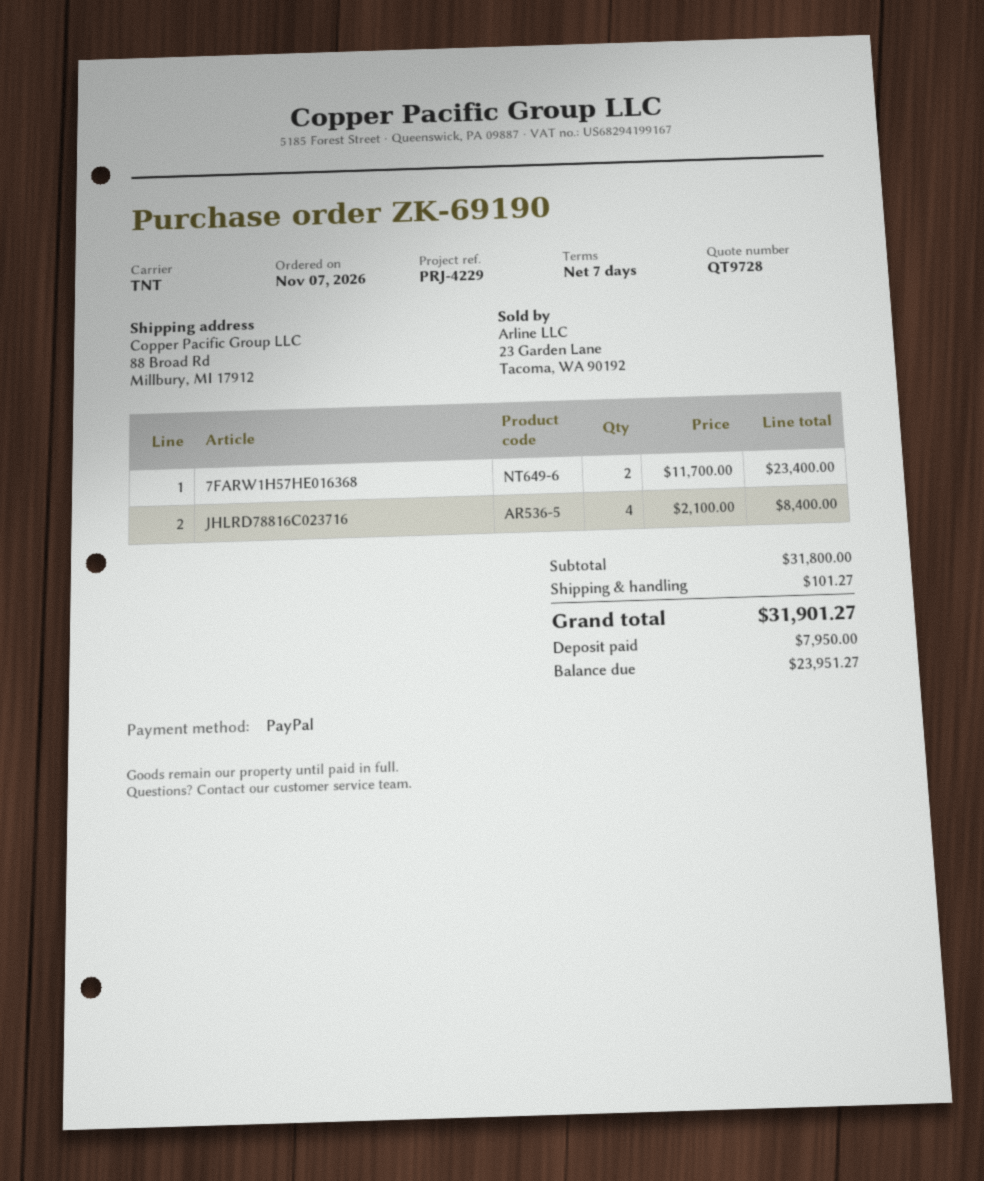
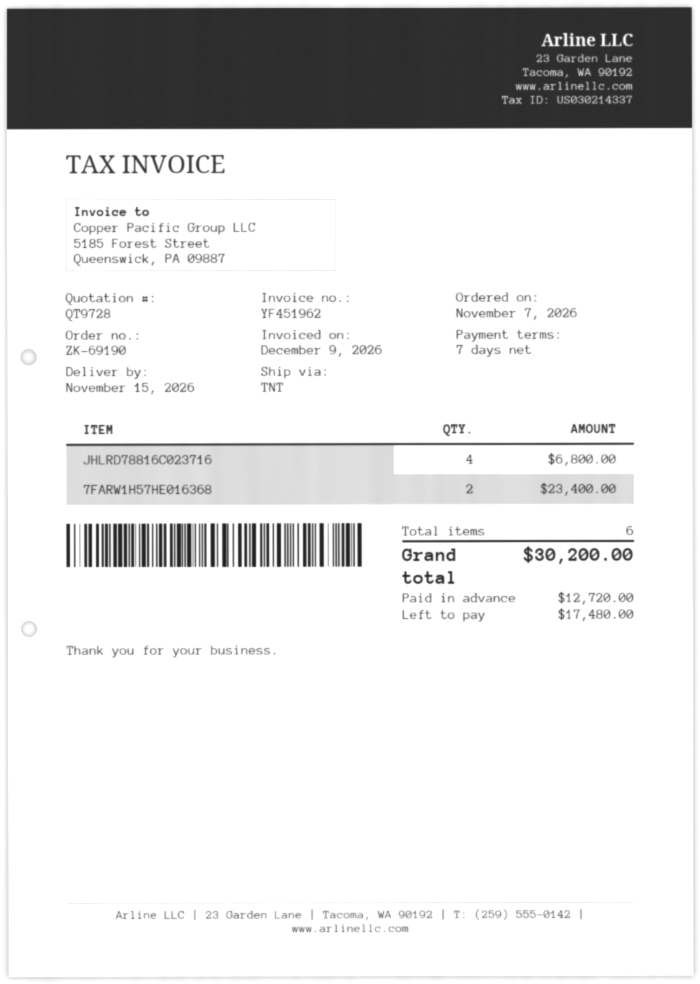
JHLRD78816C023716: 4 for 8400.00 -> 4 for 6800.00
shipping: 101.27 -> none
total: 31901.27 -> 30200.00
deposit: 7950.00 -> 12720.00
balance: 23951.27 -> 17480.00

